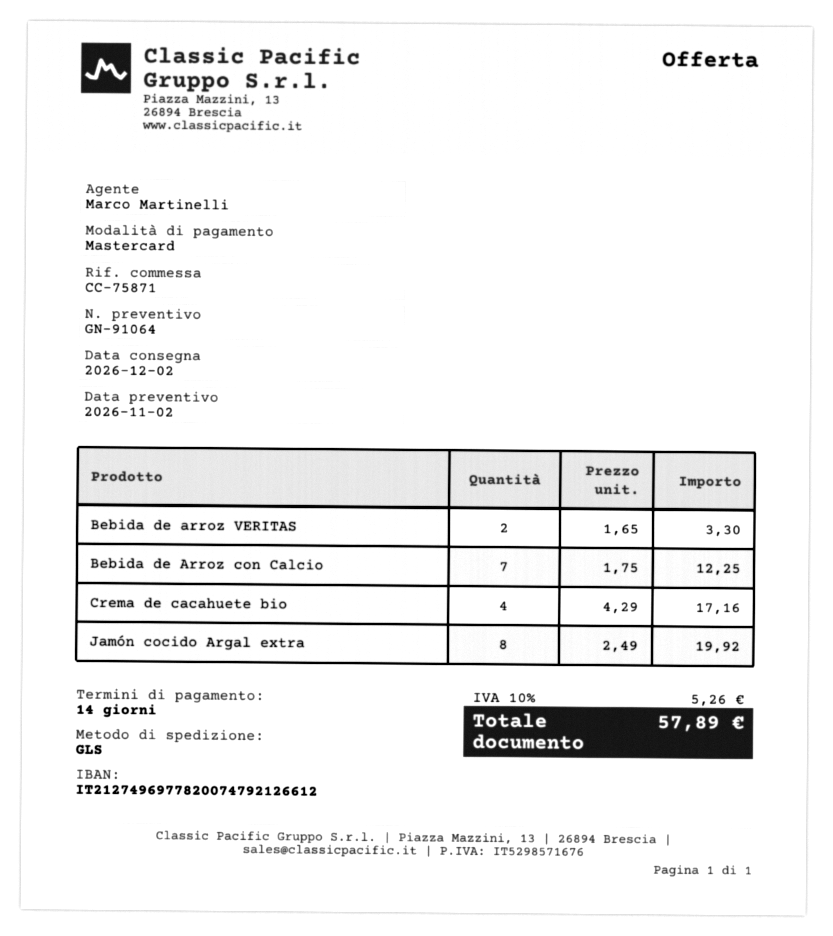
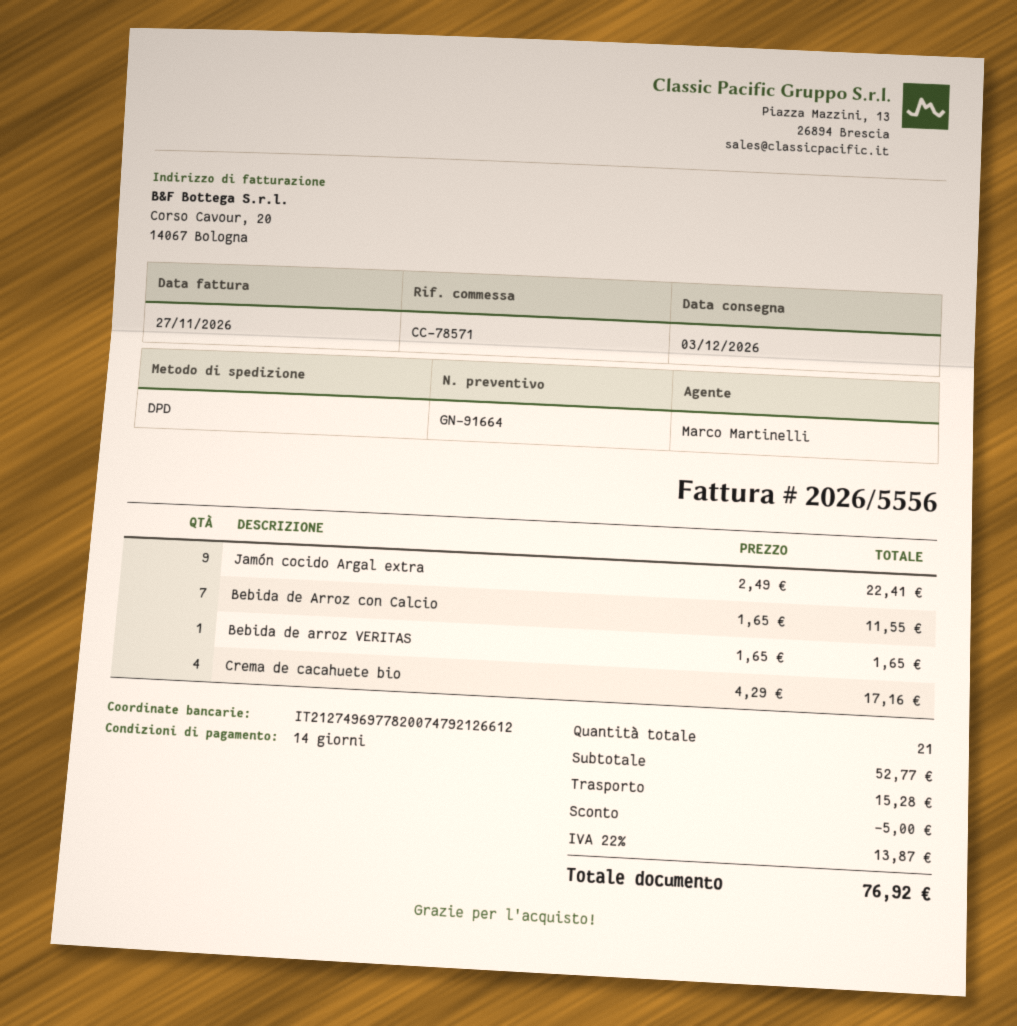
quote number: GN-91064 -> GN-91664
delivery date: 2026-12-02 -> 2026-12-03
reference: CC-75871 -> CC-78571
shipping method: GLS -> DPD
Bebida de arroz VERITAS: 2 x 1.65 = 3.30 -> 1 x 1.65 = 1.65
Bebida de Arroz con Calcio: 7 x 1.75 = 12.25 -> 7 x 1.65 = 11.55
Jamón cocido Argal extra: 8 x 2.49 = 19.92 -> 9 x 2.49 = 22.41
discount: none -> 5.00
shipping: none -> 15.28
tax: 10% = 5.26 -> 22% = 13.87
total: 57.89 -> 76.92

